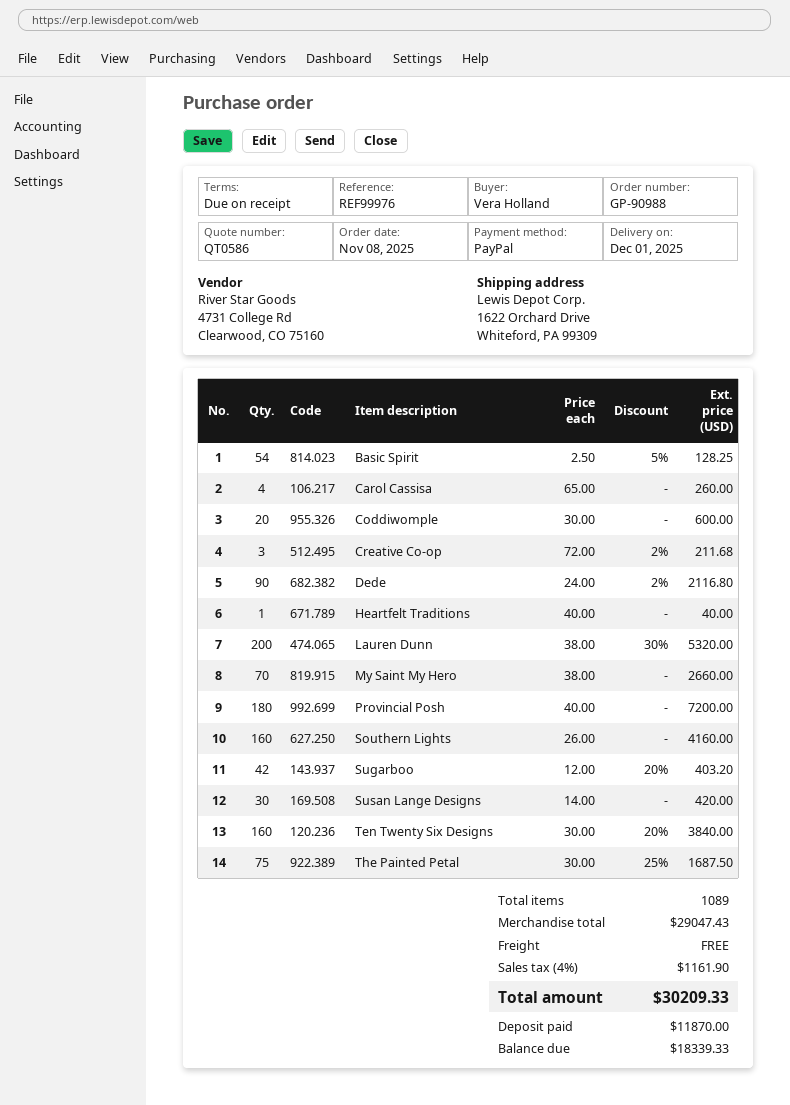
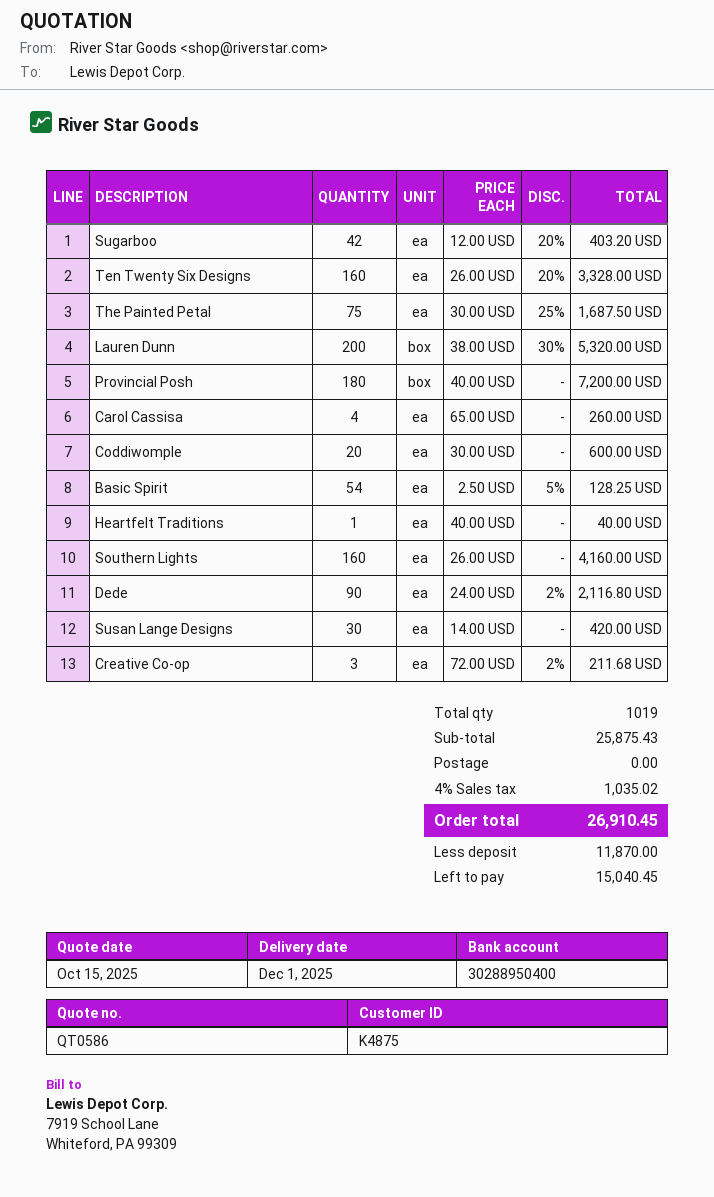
My Saint My Hero: 70 x 38.00 = 2660.00 -> none
Ten Twenty Six Designs: 160 x 30.00 - 20% = 3840.00 -> 160 x 26.00 - 20% = 3328.00
total quantity: 1089 -> 1019
subtotal: 29047.43 -> 25875.43
tax: 4% = 1161.90 -> 4% = 1035.02
total: 30209.33 -> 26910.45
balance: 18339.33 -> 15040.45

